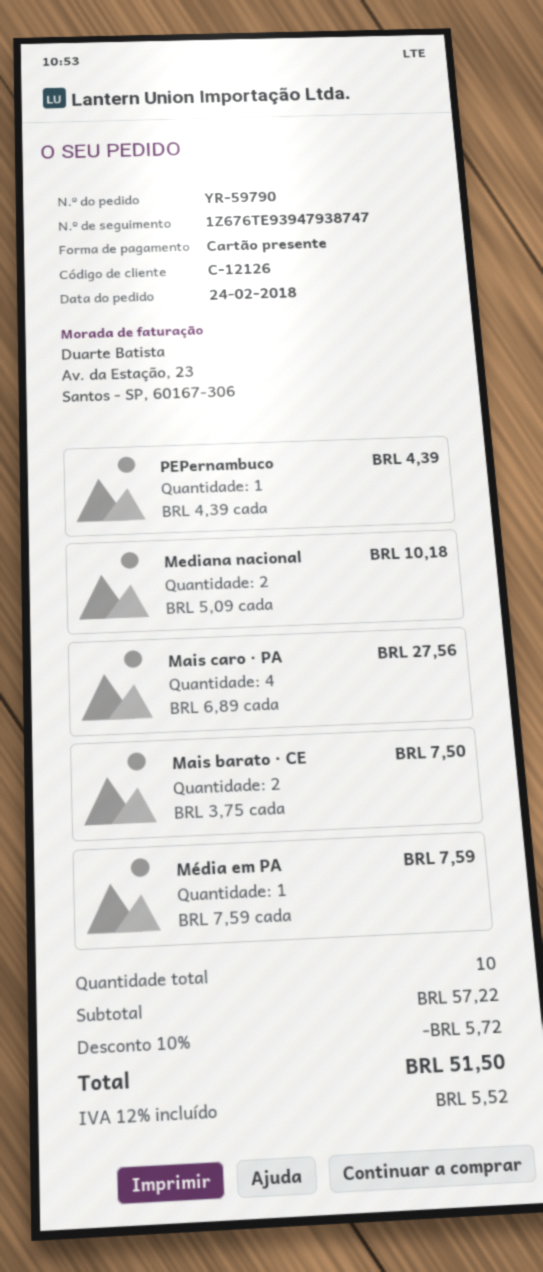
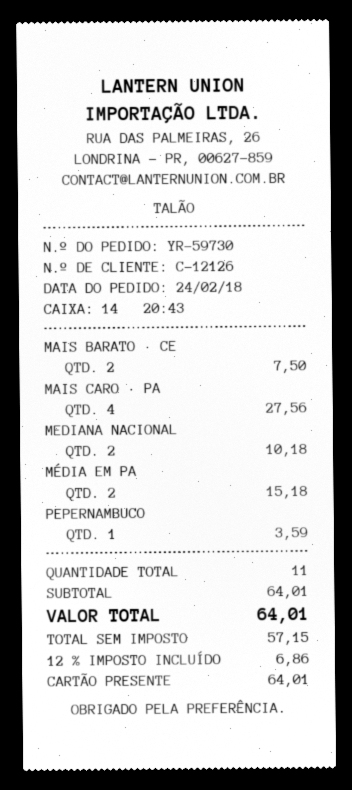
order number: YR-59790 -> YR-59730
PEPernambuco: 1 for 4.39 -> 1 for 3.59
Média em PA: 1 for 7.59 -> 2 for 15.18
total quantity: 10 -> 11
subtotal: 57.22 -> 64.01
discount: 10% = 5.72 -> none
tax: 12% = 5.52 -> 12% = 6.86
total: 51.50 -> 64.01

